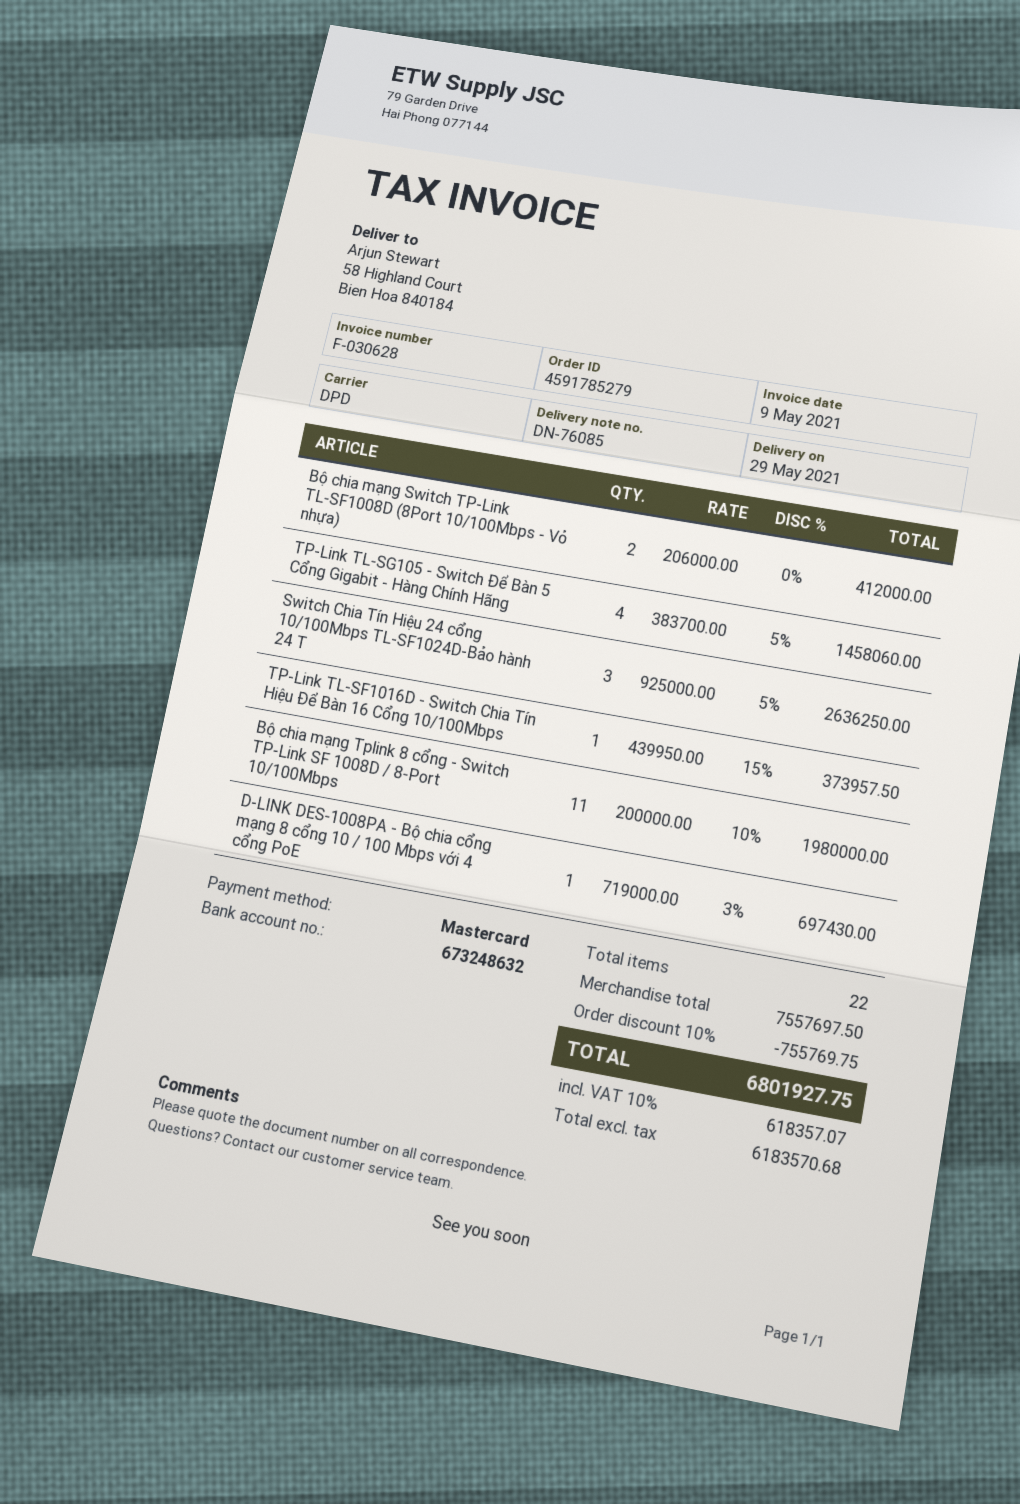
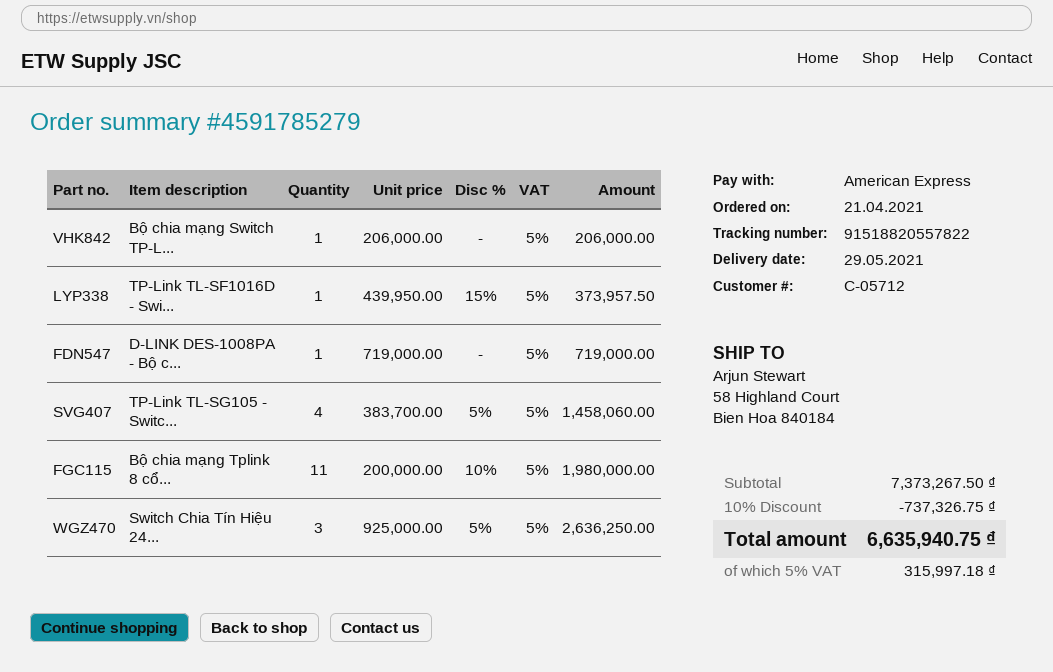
payment method: Mastercard -> American Express
Bộ chia mạng Switch TP-Link TL-SF1008D (8Port 10/100Mbps - Vỏ nhựa): 2 x 206000.00 = 412000.00 -> 1 x 206000.00 = 206000.00
D-LINK DES-1008PA - Bộ chia cổng mạng 8 cổng 10 / 100 Mbps với 4 cổng PoE: 1 x 719000.00 - 3% = 697430.00 -> 1 x 719000.00 = 719000.00
subtotal: 7557697.50 -> 7373267.50
discount: 10% = 755769.75 -> 10% = 737326.75
tax: 10% = 618357.07 -> 5% = 315997.18
total: 6801927.75 -> 6635940.75

